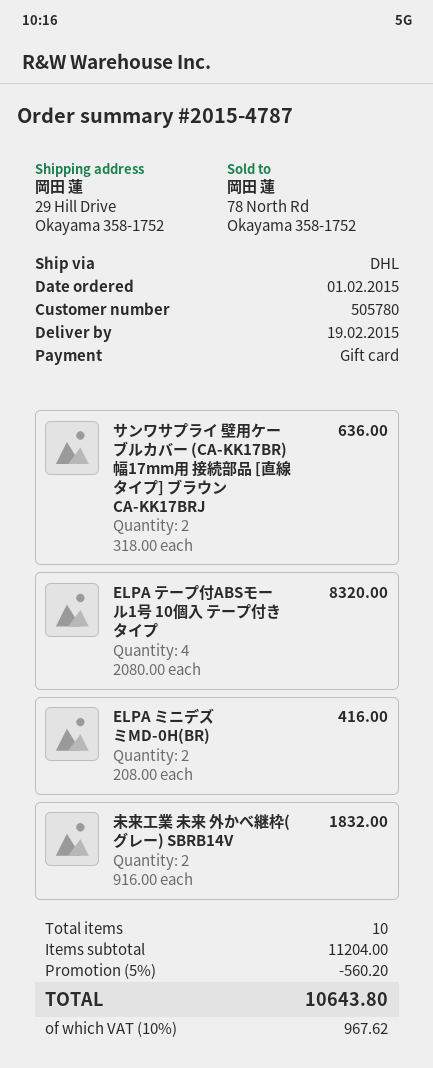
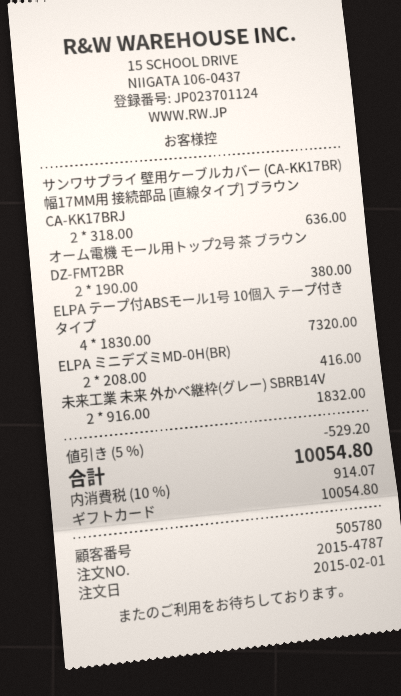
ELPA テープ付ABSモール1号 10個入 テープ付きタイプ: 4 x 2080.00 = 8320.00 -> 4 x 1830.00 = 7320.00
オーム電機 モール用トップ2号 茶 ブラウン DZ-FMT2BR: none -> 2 x 190.00 = 380.00
discount: 5% = 560.20 -> 5% = 529.20
tax: 10% = 967.62 -> 10% = 914.07
total: 10643.80 -> 10054.80

